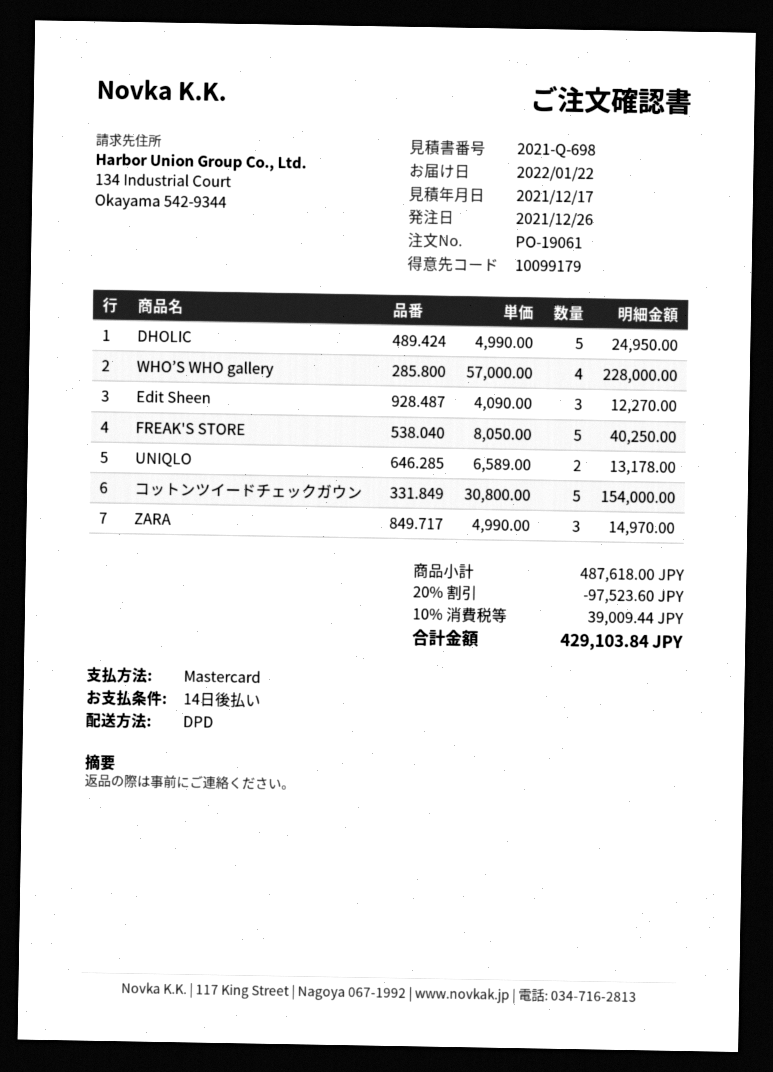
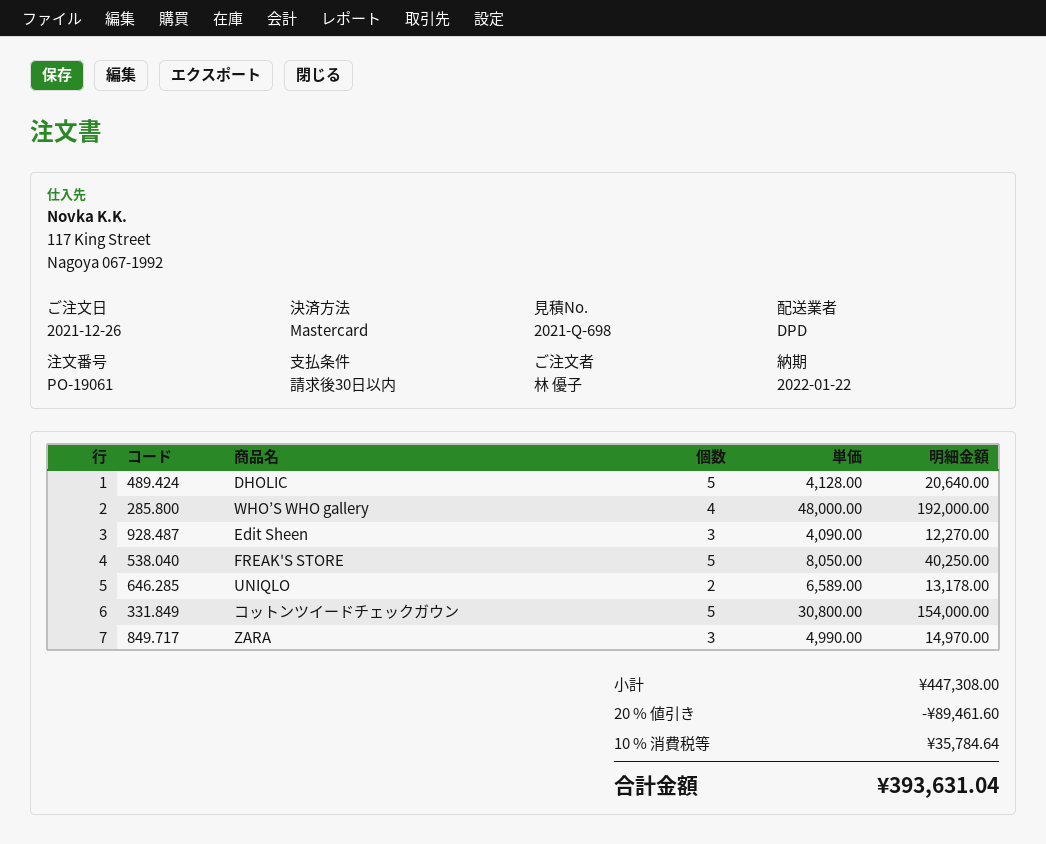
payment terms: 14 days -> 30 days
DHOLIC: 5 x 4990.00 = 24950.00 -> 5 x 4128.00 = 20640.00
WHO’S WHO gallery: 4 x 57000.00 = 228000.00 -> 4 x 48000.00 = 192000.00
subtotal: 487618.00 -> 447308.00
discount: 20% = 97523.60 -> 20% = 89461.60
tax: 10% = 39009.44 -> 10% = 35784.64
total: 429103.84 -> 393631.04

